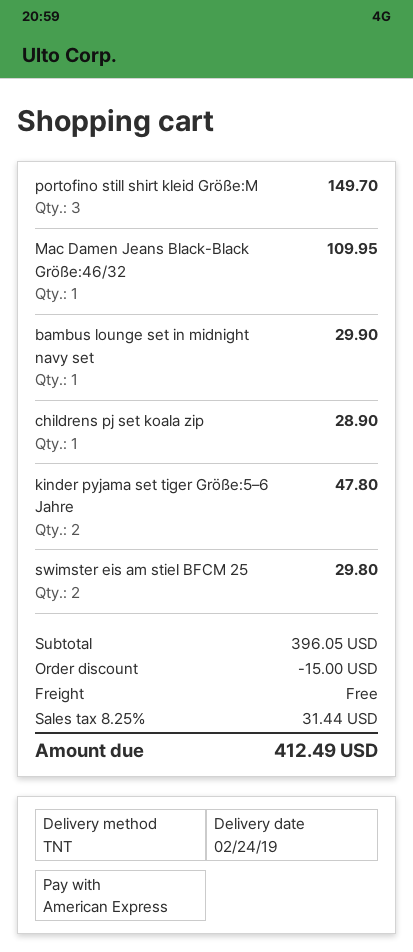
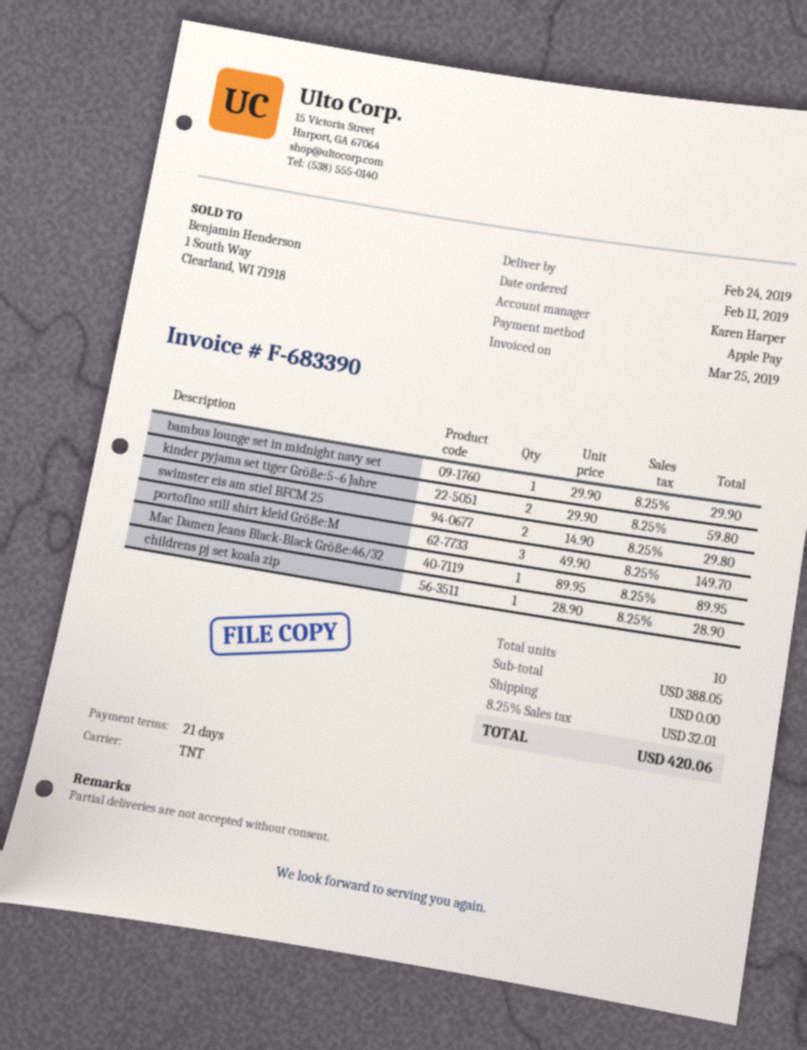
payment method: American Express -> Apple Pay
Mac Damen Jeans Black-Black Größe:46/32: 1 for 109.95 -> 1 for 89.95
kinder pyjama set tiger Größe:5–6 Jahre: 2 for 47.80 -> 2 for 59.80
subtotal: 396.05 -> 388.05
discount: 15.00 -> none
tax: 8.25% = 31.44 -> 8.25% = 32.01
total: 412.49 -> 420.06

